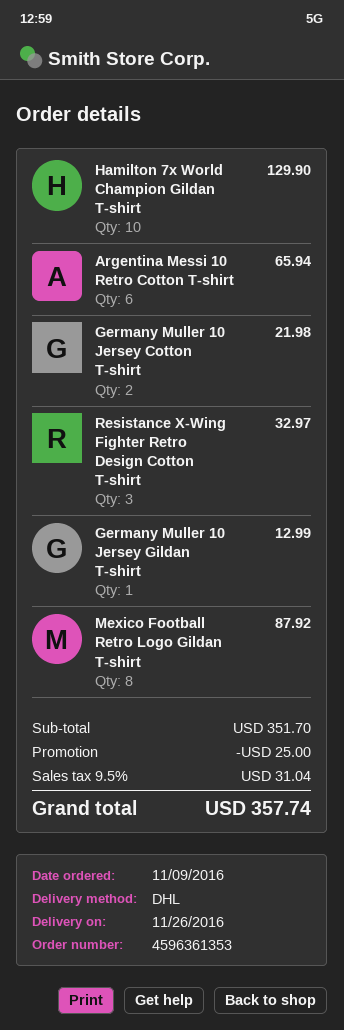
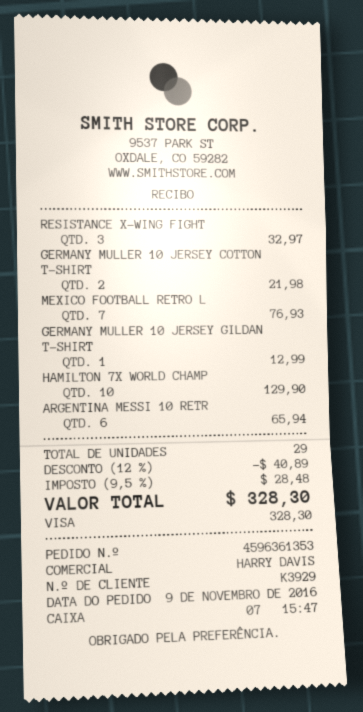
Mexico Football Retro Logo Gildan T-shirt: 8 for 87.92 -> 7 for 76.93
discount: 25.00 -> 40.89
tax: 9.5% = 31.04 -> 9.5% = 28.48
total: 357.74 -> 328.30

